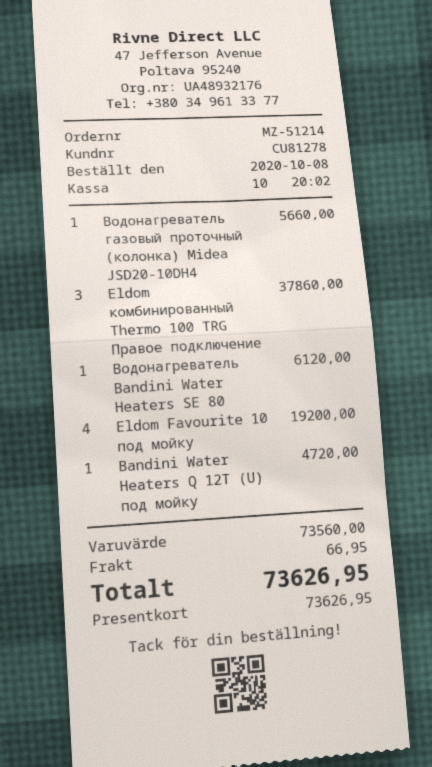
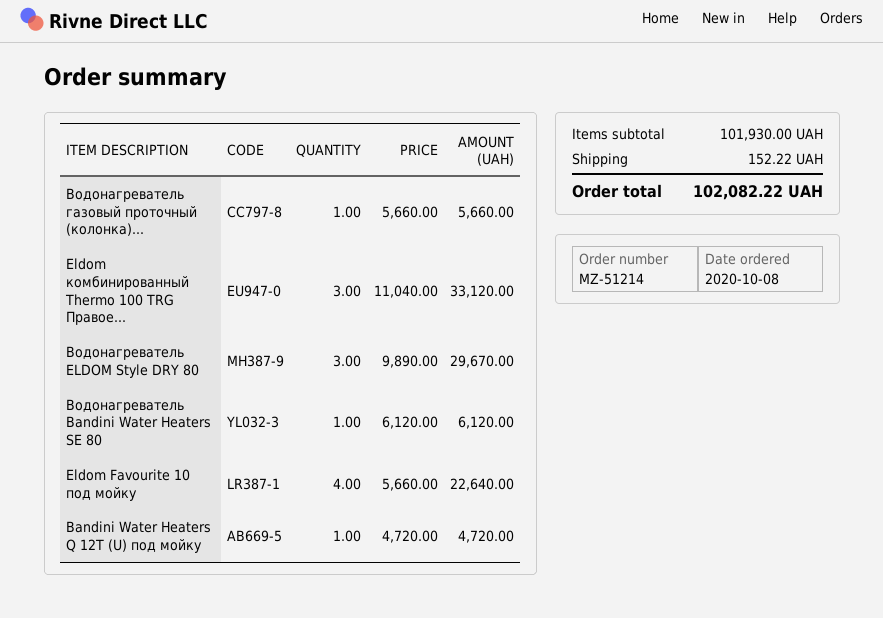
Eldom комбинированный Thermo 100 TRG Правое подключение: 3 for 37860.00 -> 3 for 33120.00
Eldom Favourite 10 под мойку: 4 for 19200.00 -> 4 for 22640.00
Водонагреватель ELDOM Style DRY 80: none -> 3 for 29670.00
subtotal: 73560.00 -> 101930.00
shipping: 66.95 -> 152.22
total: 73626.95 -> 102082.22

